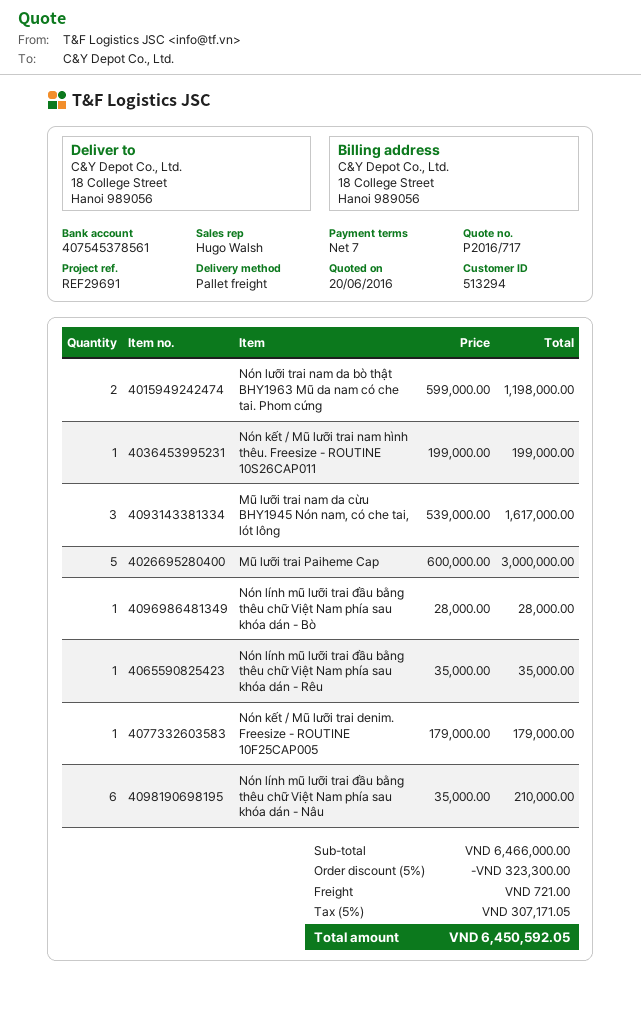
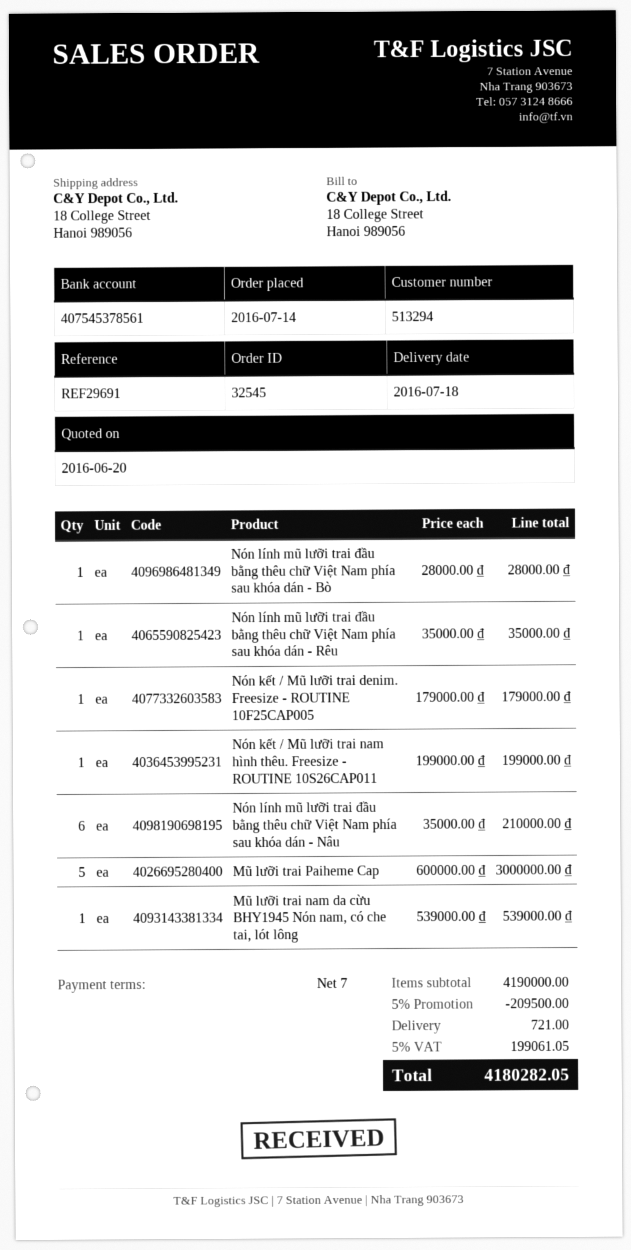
Nón lưỡi trai nam da bò thật BHY1963 Mũ da nam có che tai. Phom cứng: 2 x 599000.00 = 1198000.00 -> none
Mũ lưỡi trai nam da cừu BHY1945 Nón nam, có che tai, lót lông: 3 x 539000.00 = 1617000.00 -> 1 x 539000.00 = 539000.00
subtotal: 6466000.00 -> 4190000.00
discount: 5% = 323300.00 -> 5% = 209500.00
tax: 5% = 307171.05 -> 5% = 199061.05
total: 6450592.05 -> 4180282.05

